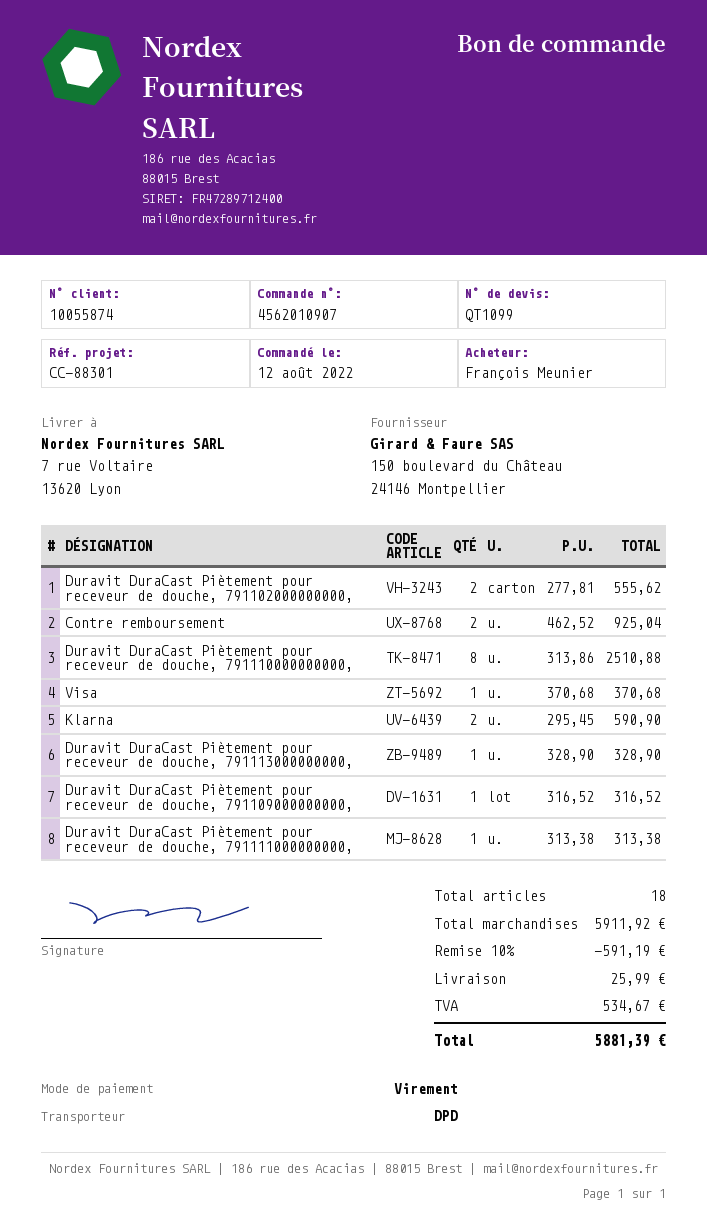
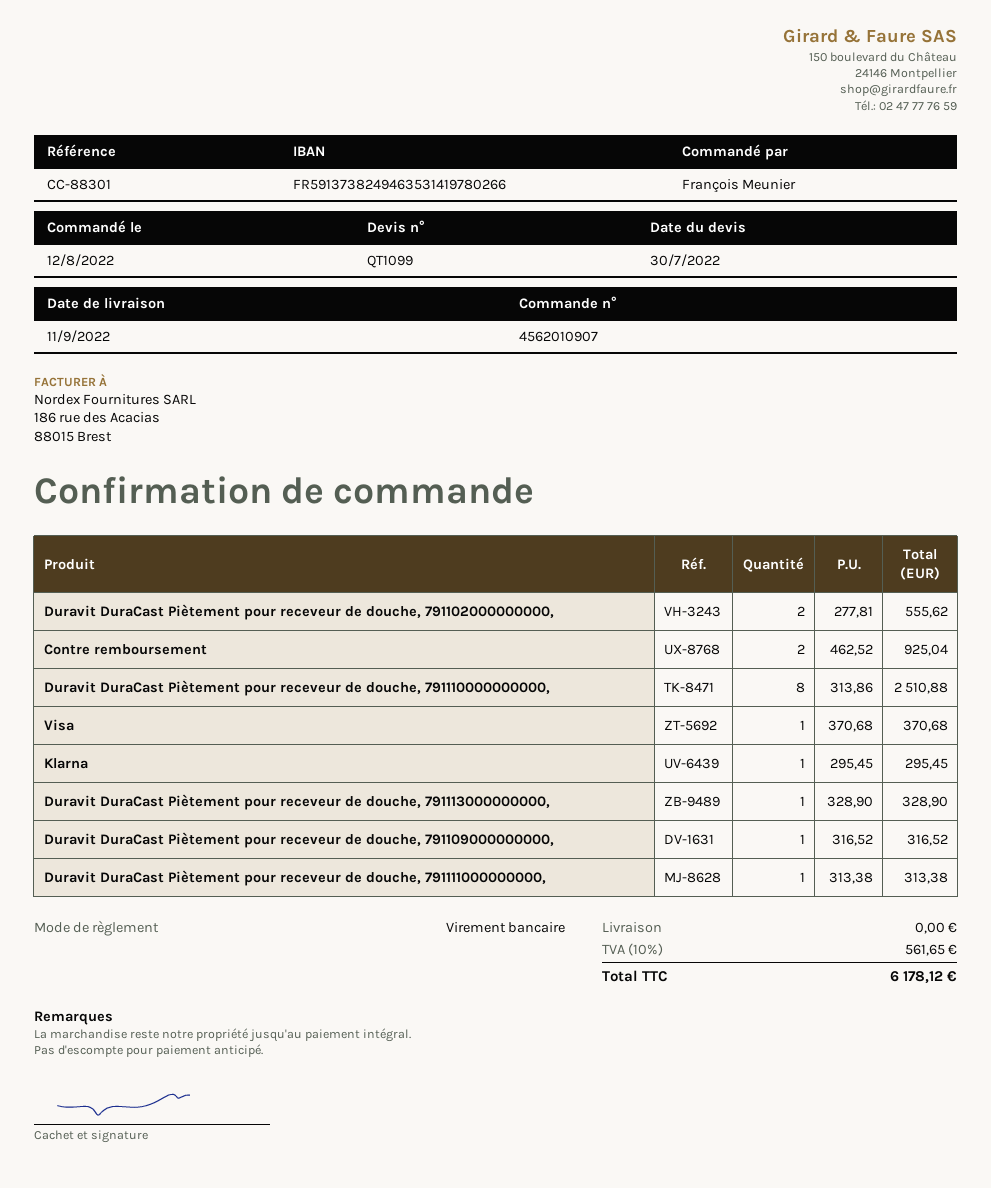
Klarna: 2 x 295.45 = 590.90 -> 1 x 295.45 = 295.45
discount: 10% = 591.19 -> none
shipping: 25.99 -> 0.00
tax: 534.67 -> 561.65
total: 5881.39 -> 6178.12

